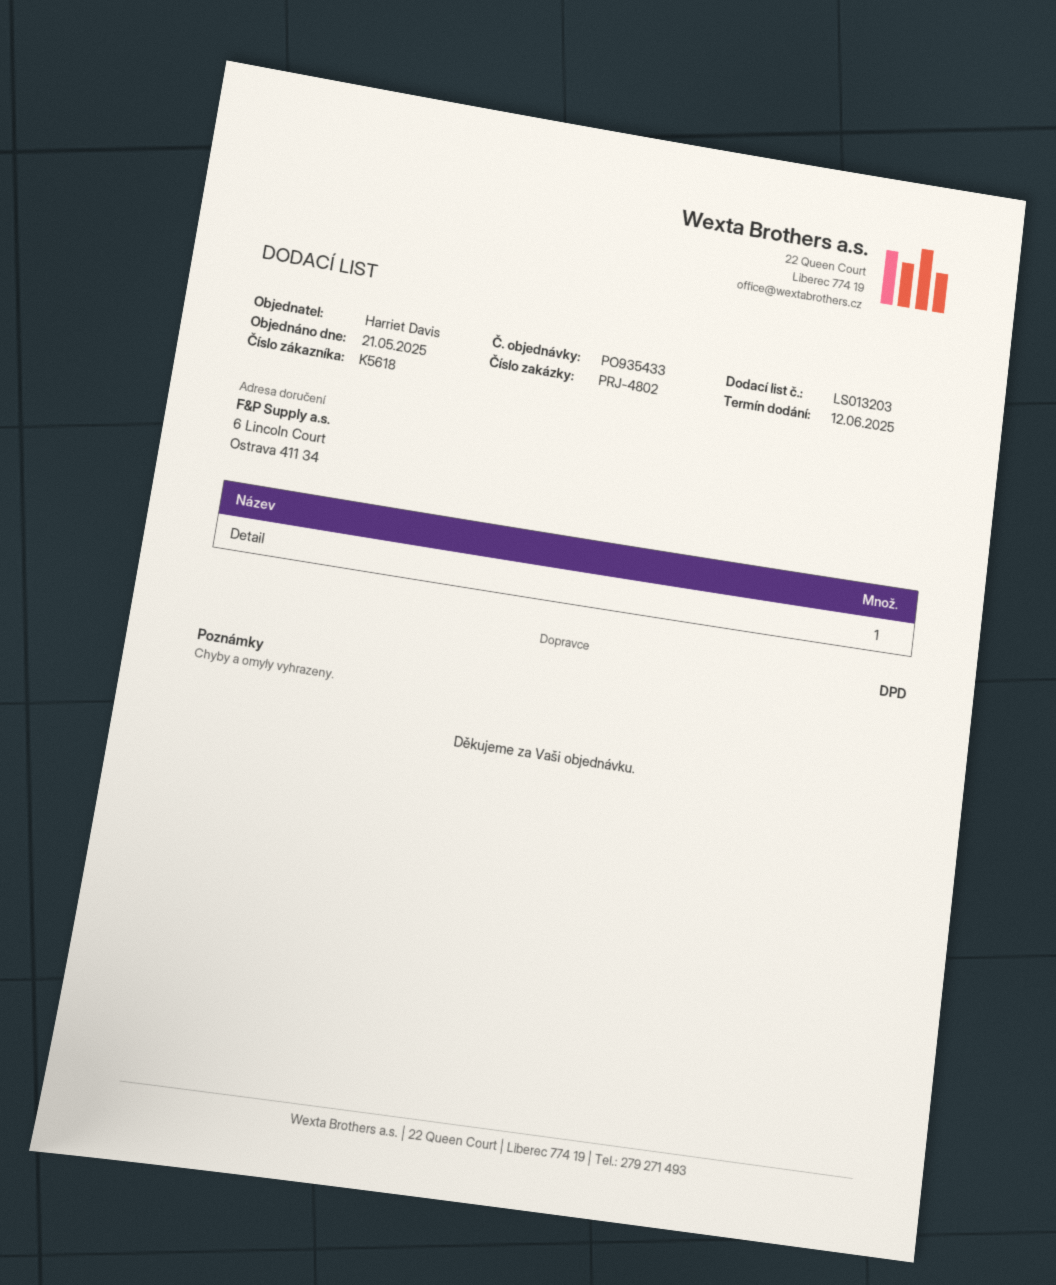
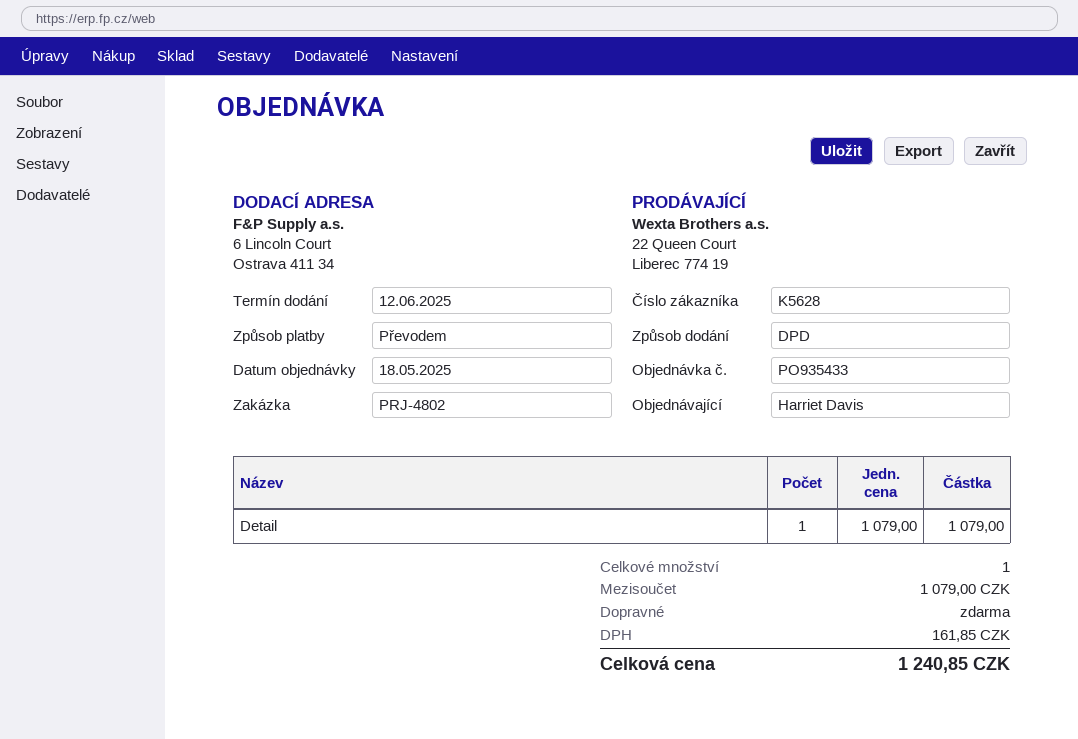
order date: 2025-05-21 -> 2025-05-18
customer number: K5618 -> K5628

